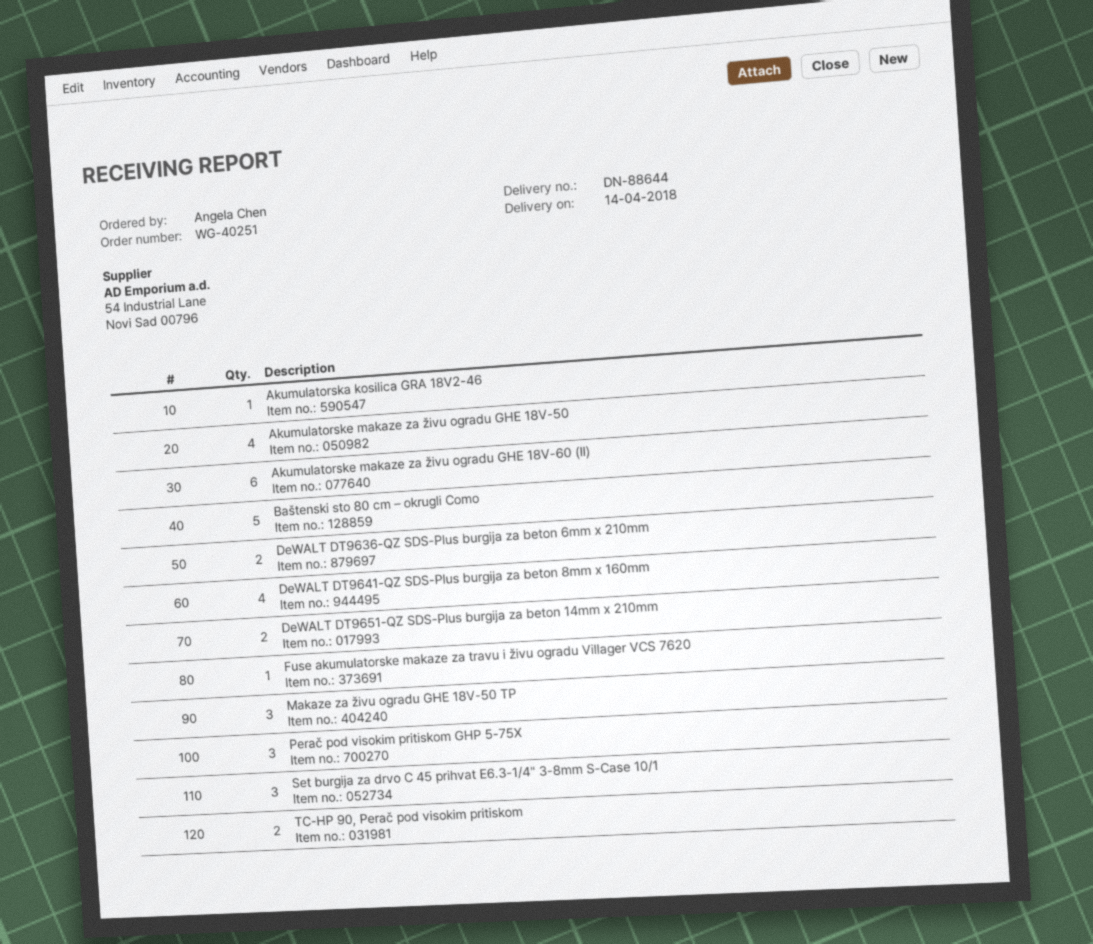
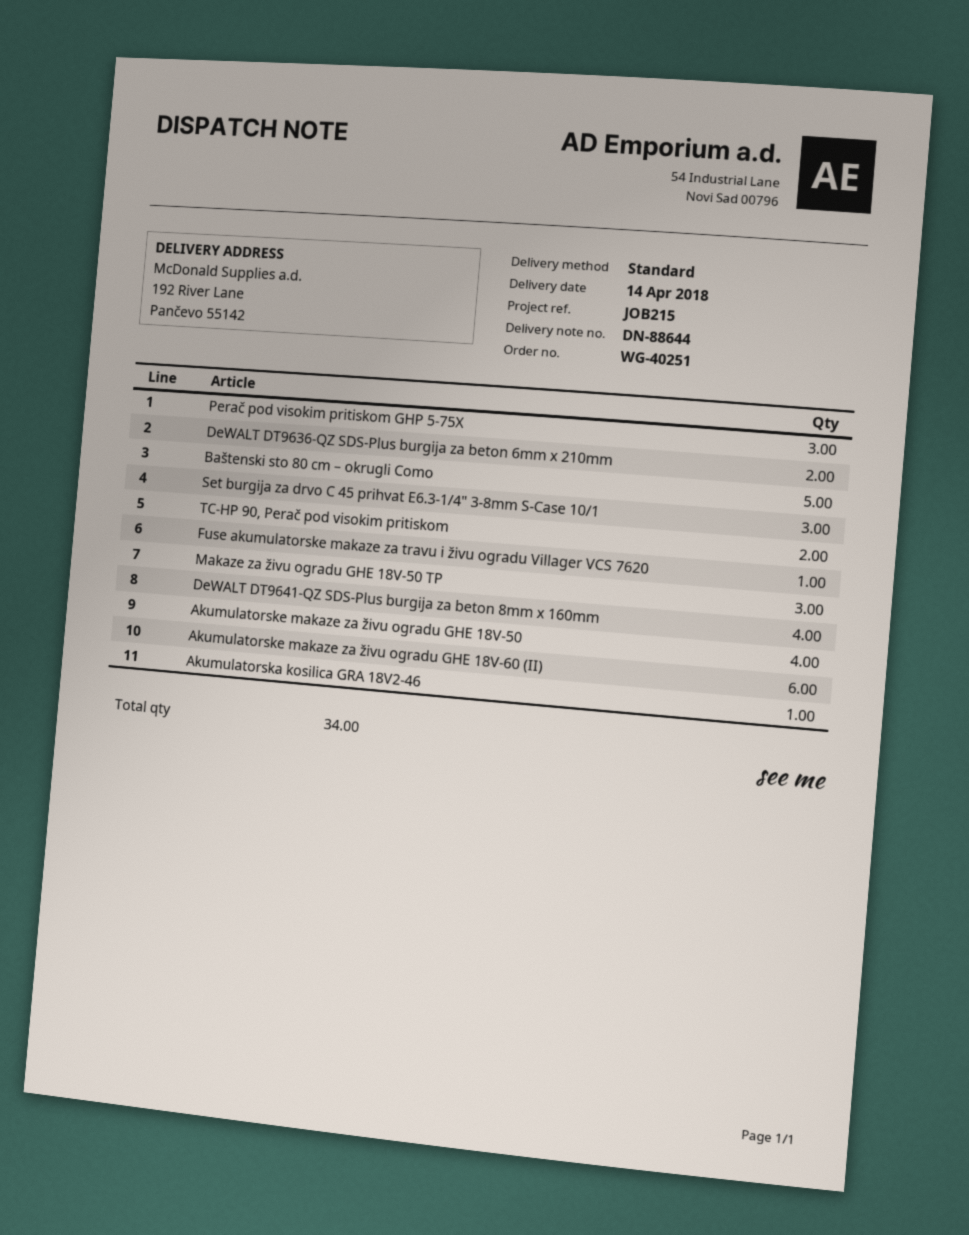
DeWALT DT9651-QZ SDS-Plus burgija za beton 14mm x 210mm: 2 -> none

